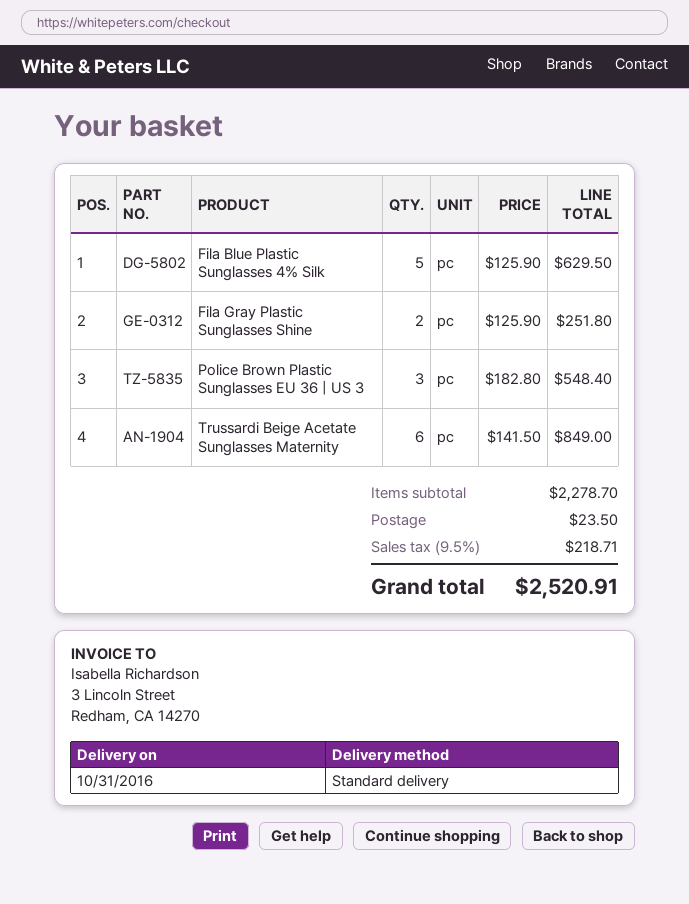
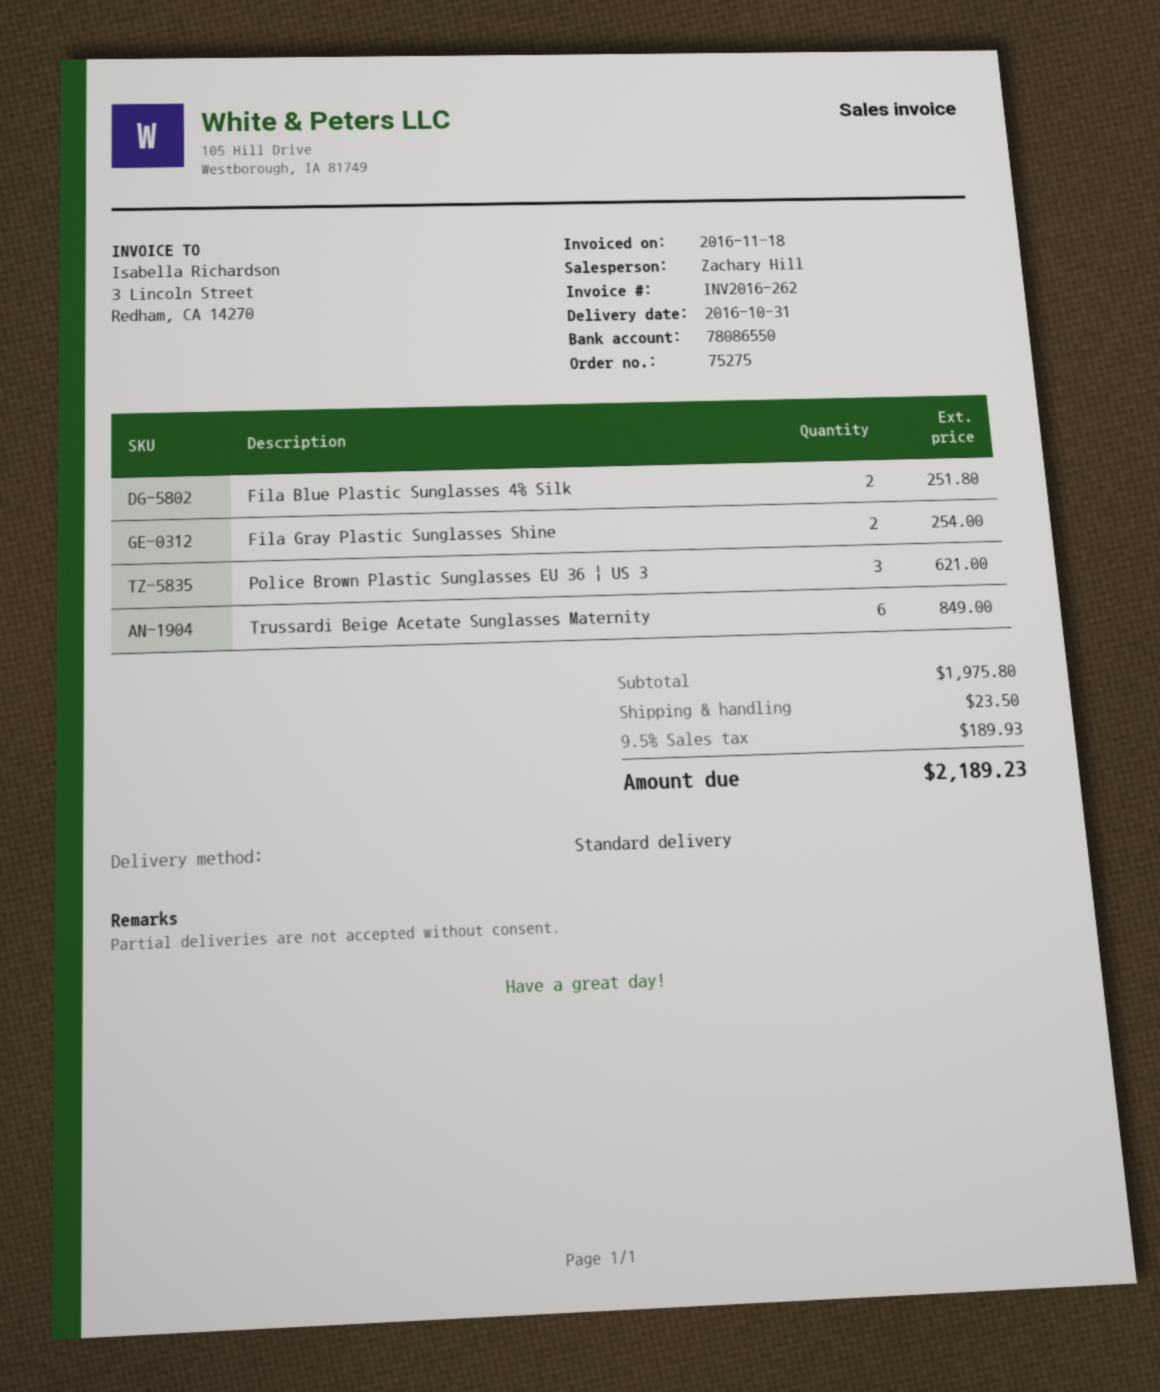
Fila Blue Plastic Sunglasses 4% Silk: 5 for 629.50 -> 2 for 251.80
Fila Gray Plastic Sunglasses Shine: 2 for 251.80 -> 2 for 254.00
Police Brown Plastic Sunglasses EU 36 | US 3: 3 for 548.40 -> 3 for 621.00
subtotal: 2278.70 -> 1975.80
tax: 9.5% = 218.71 -> 9.5% = 189.93
total: 2520.91 -> 2189.23

